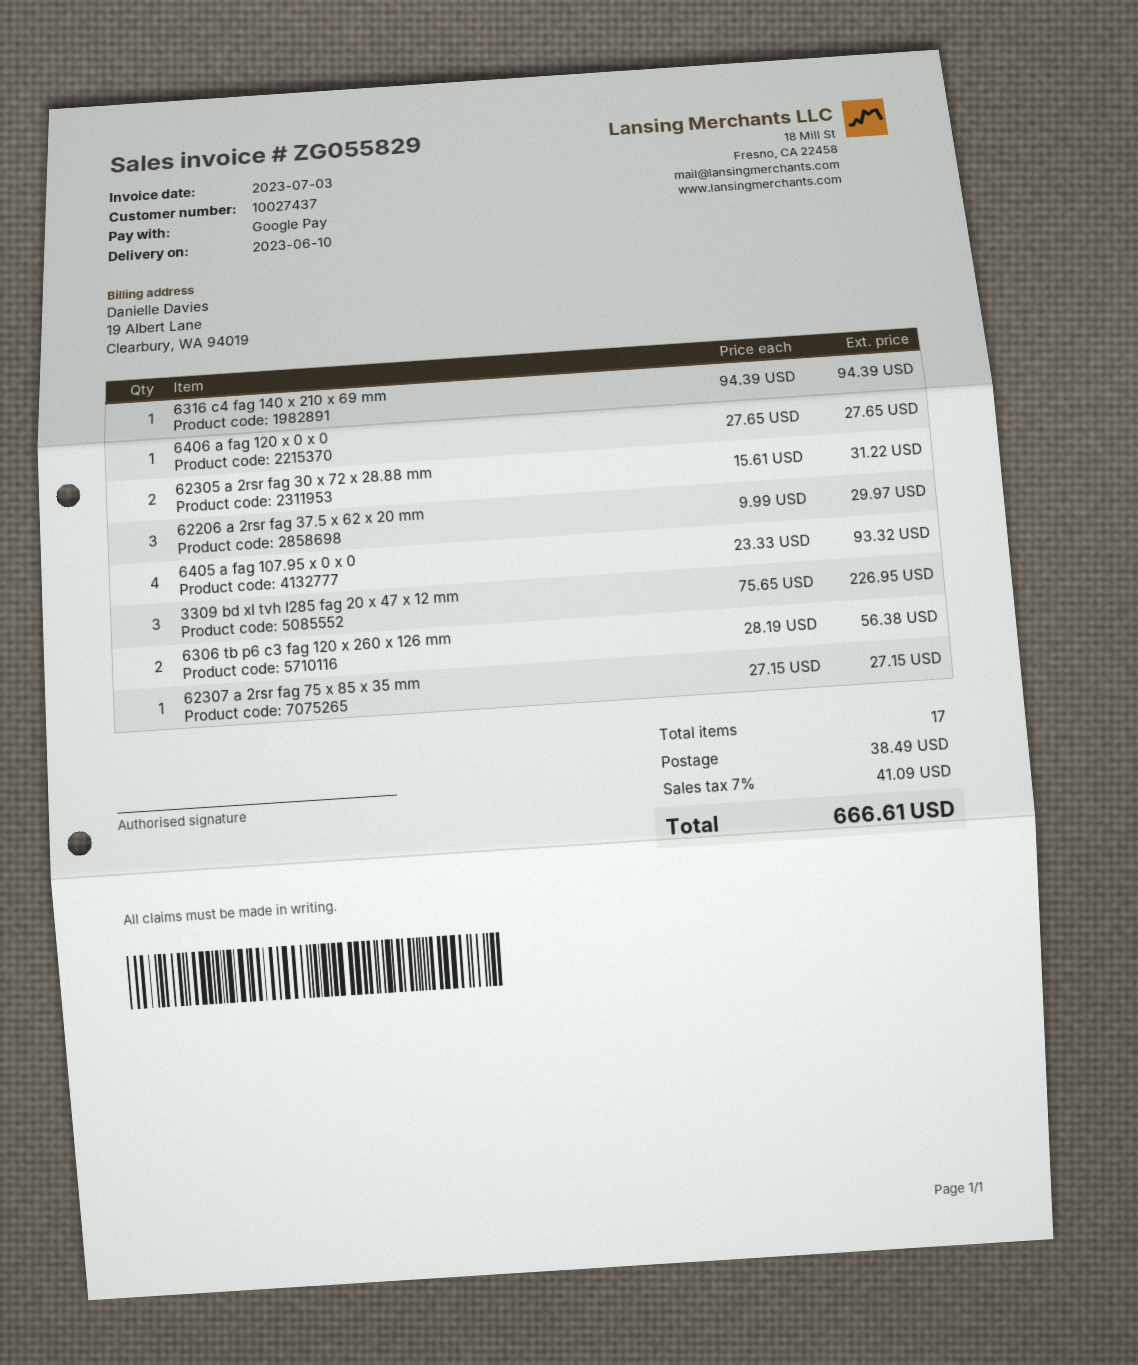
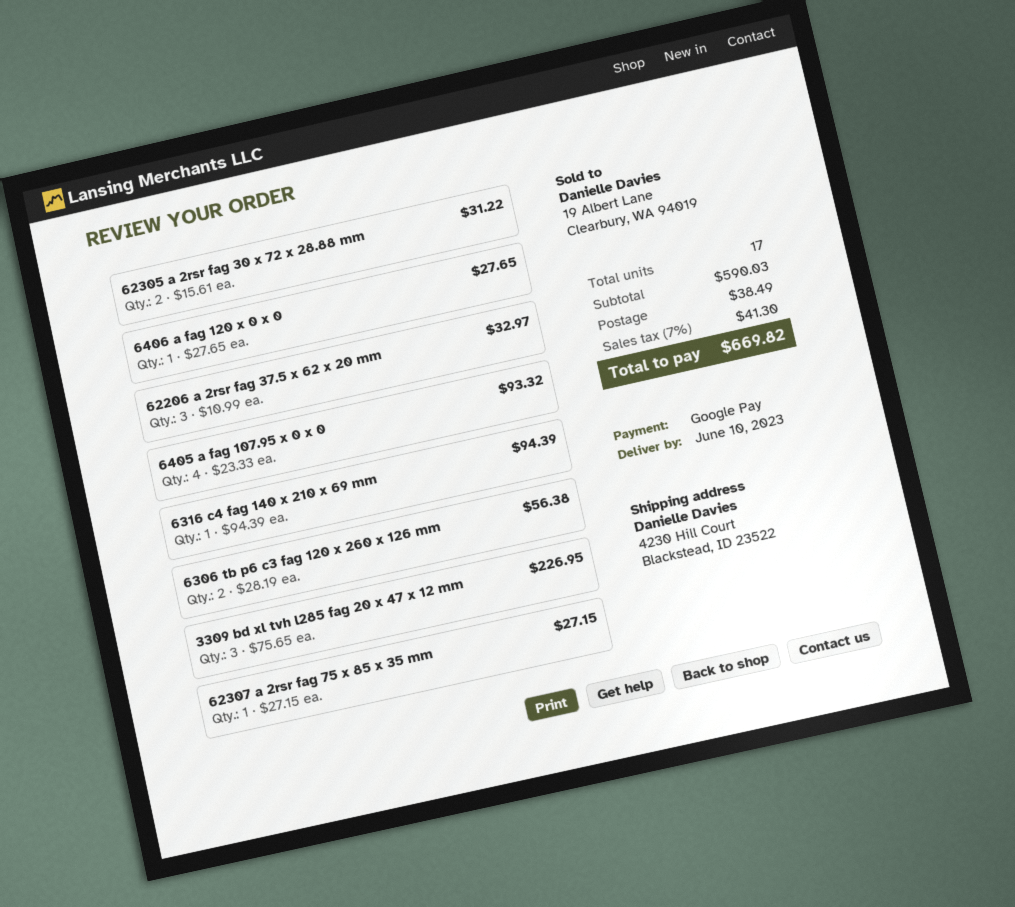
62206 a 2rsr fag 37.5 x 62 x 20 mm: 3 x 9.99 = 29.97 -> 3 x 10.99 = 32.97
tax: 7% = 41.09 -> 7% = 41.30
total: 666.61 -> 669.82

